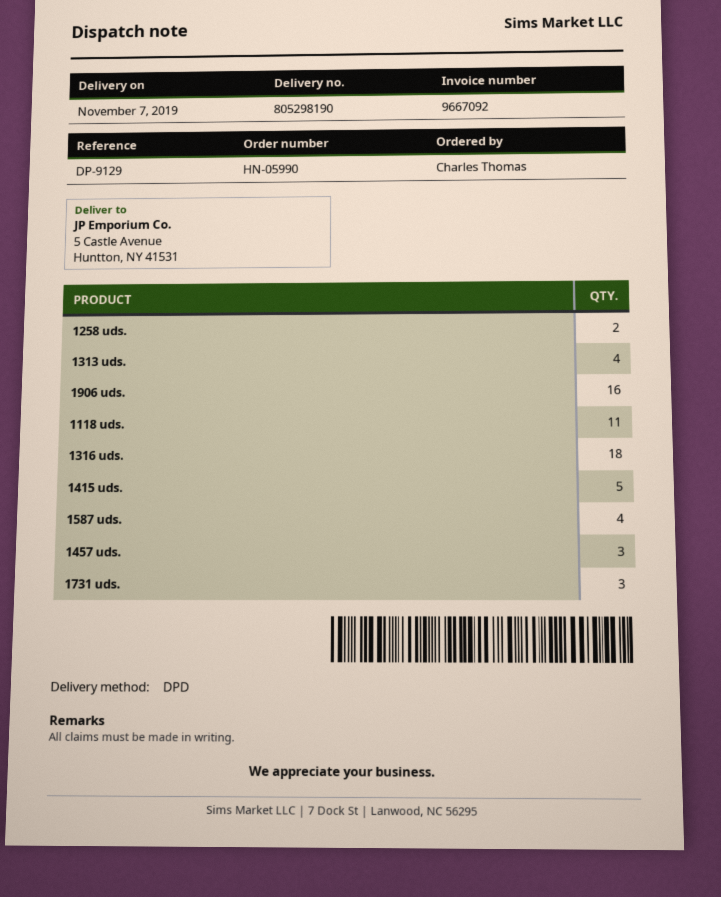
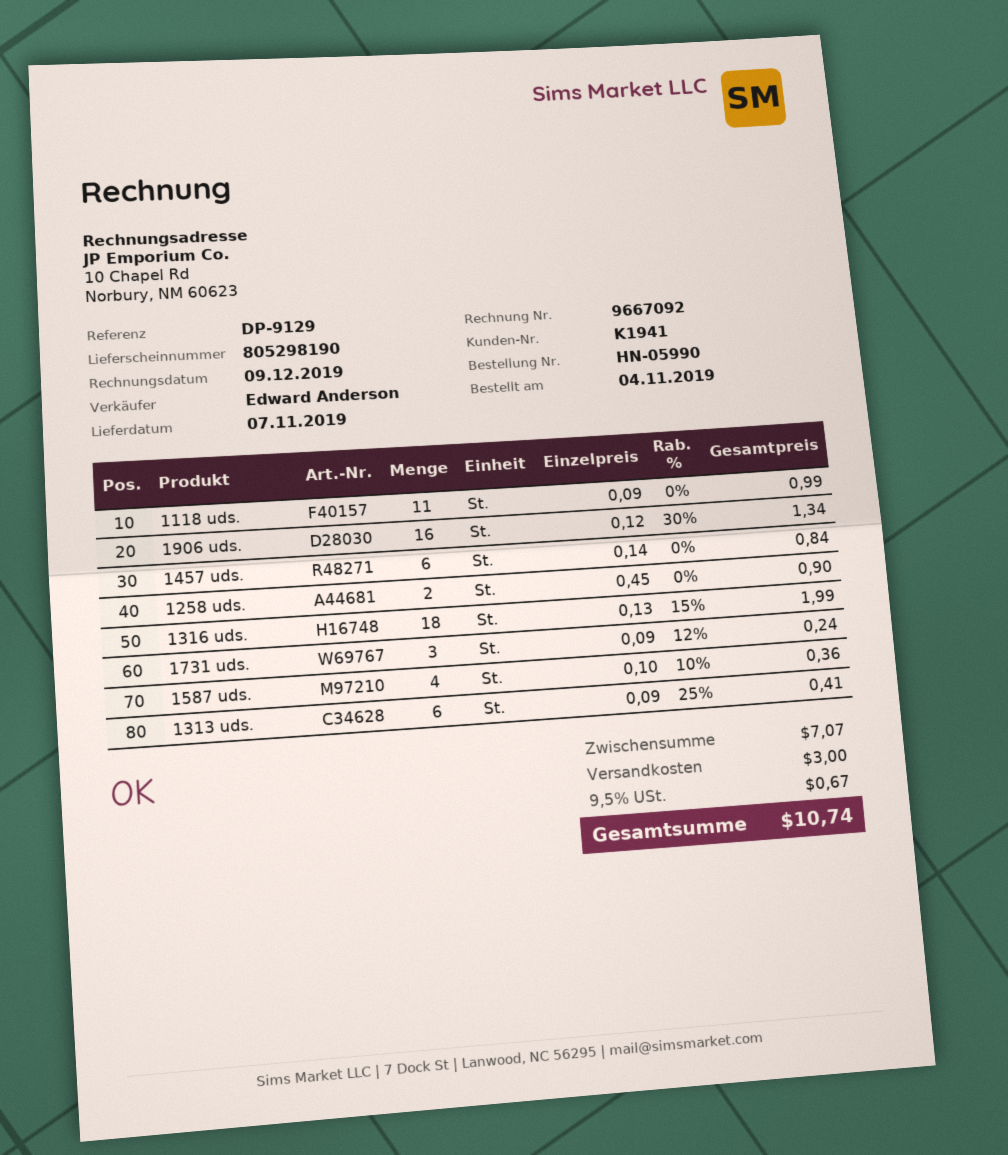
1313 uds.: 4 -> 6
1415 uds.: 5 -> none
1457 uds.: 3 -> 6

